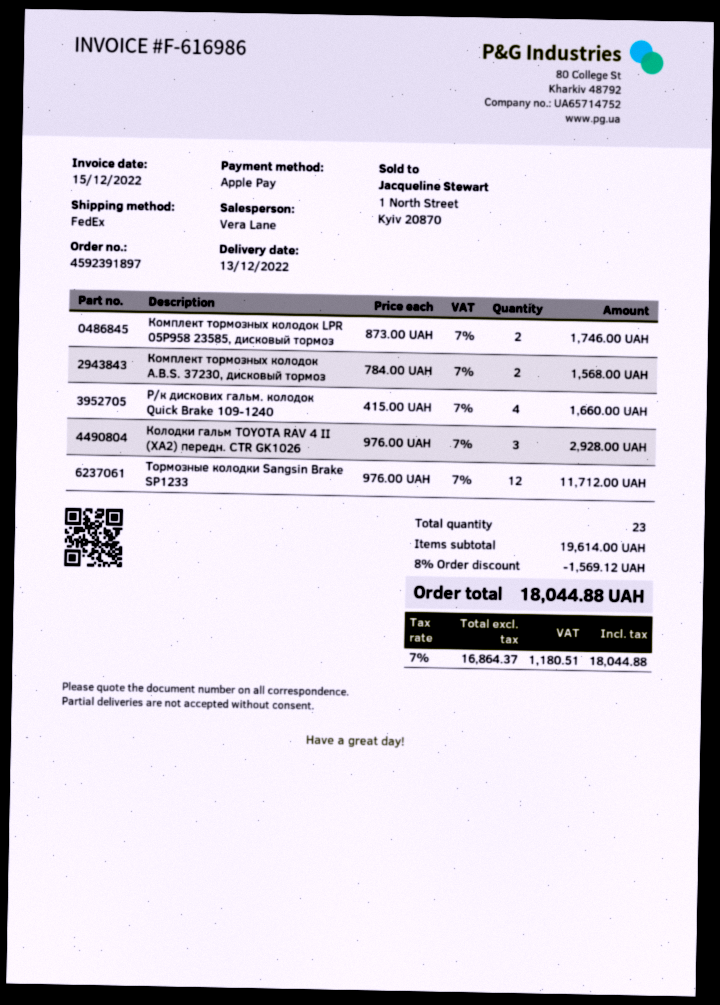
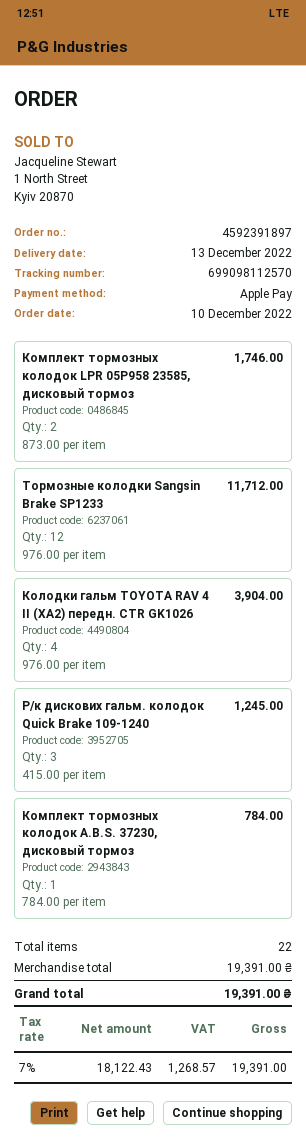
Комплект тормозных колодок A.B.S. 37230, дисковый тормоз: 2 x 784.00 = 1568.00 -> 1 x 784.00 = 784.00
Р/к дискових гальм. колодок Quick Brake 109-1240: 4 x 415.00 = 1660.00 -> 3 x 415.00 = 1245.00
Колодки гальм TOYOTA RAV 4 II (XA2) передн. CTR GK1026: 3 x 976.00 = 2928.00 -> 4 x 976.00 = 3904.00
total quantity: 23 -> 22
subtotal: 19614.00 -> 19391.00
discount: 8% = 1569.12 -> none
net: 16864.37 -> 18122.43
tax: 7% = 1180.51 -> 7% = 1268.57
total: 18044.88 -> 19391.00

